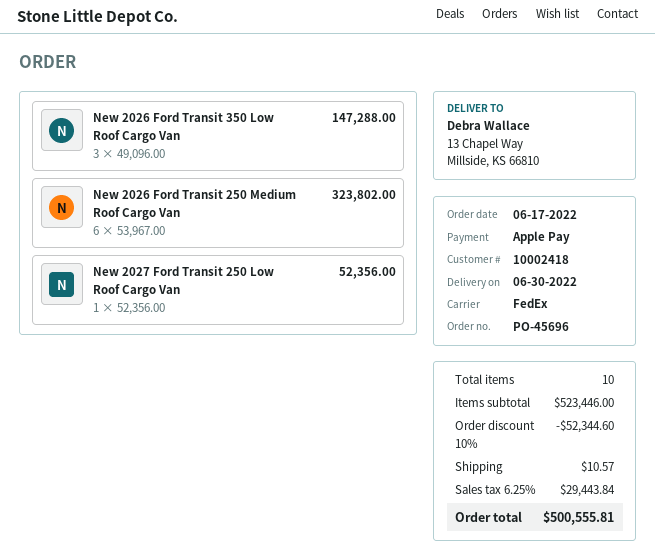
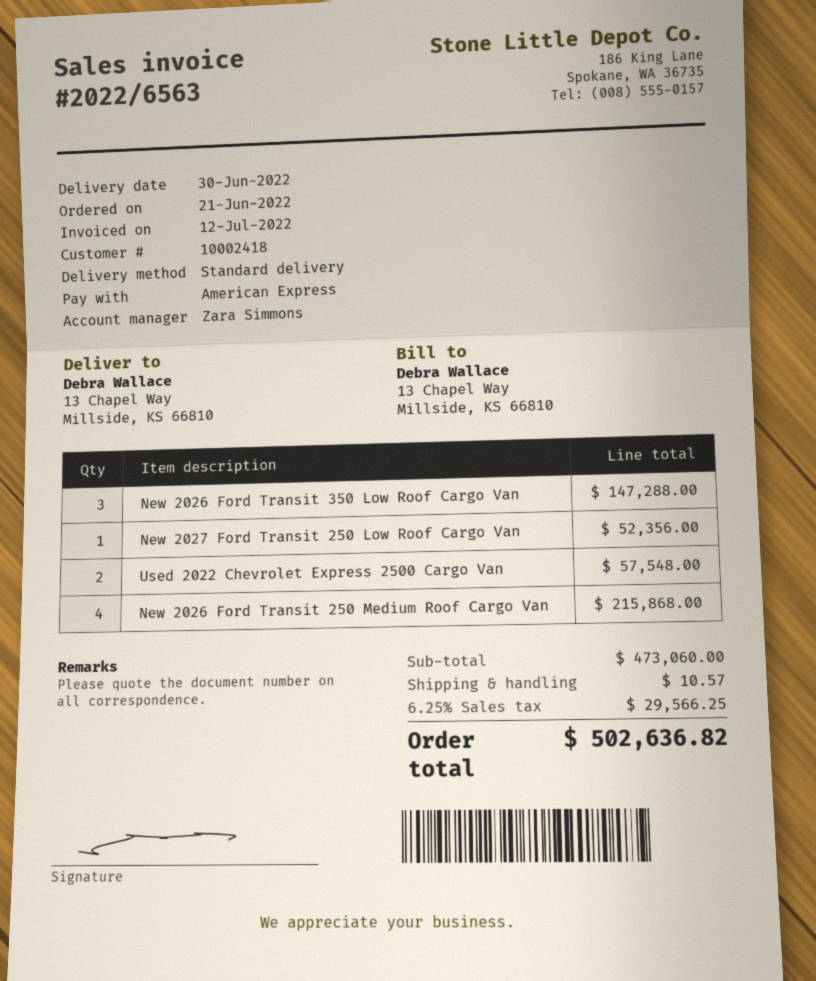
order date: 2022-06-17 -> 2022-06-21
payment method: Apple Pay -> American Express
shipping method: FedEx -> standard
New 2026 Ford Transit 250 Medium Roof Cargo Van: 6 for 323802.00 -> 4 for 215868.00
Used 2022 Chevrolet Express 2500 Cargo Van: none -> 2 for 57548.00
subtotal: 523446.00 -> 473060.00
discount: 10% = 52344.60 -> none
tax: 6.25% = 29443.84 -> 6.25% = 29566.25
total: 500555.81 -> 502636.82

